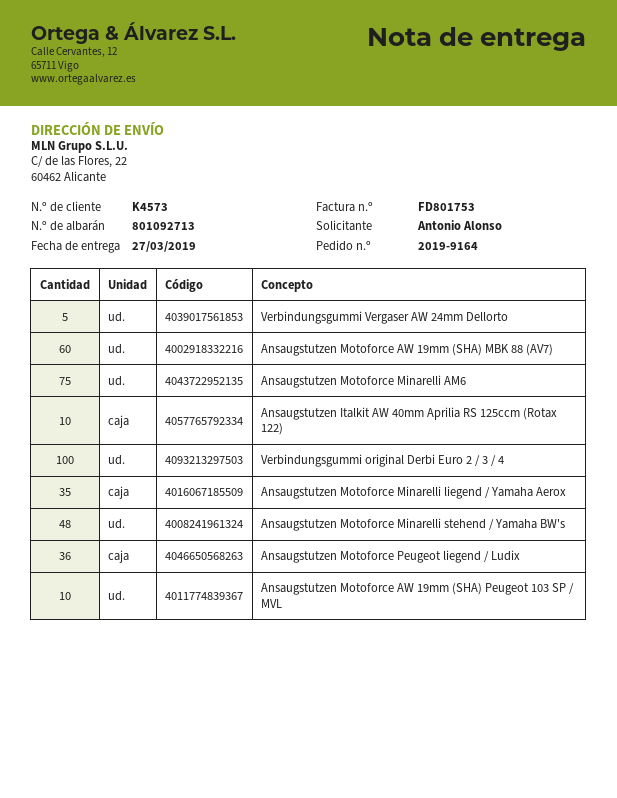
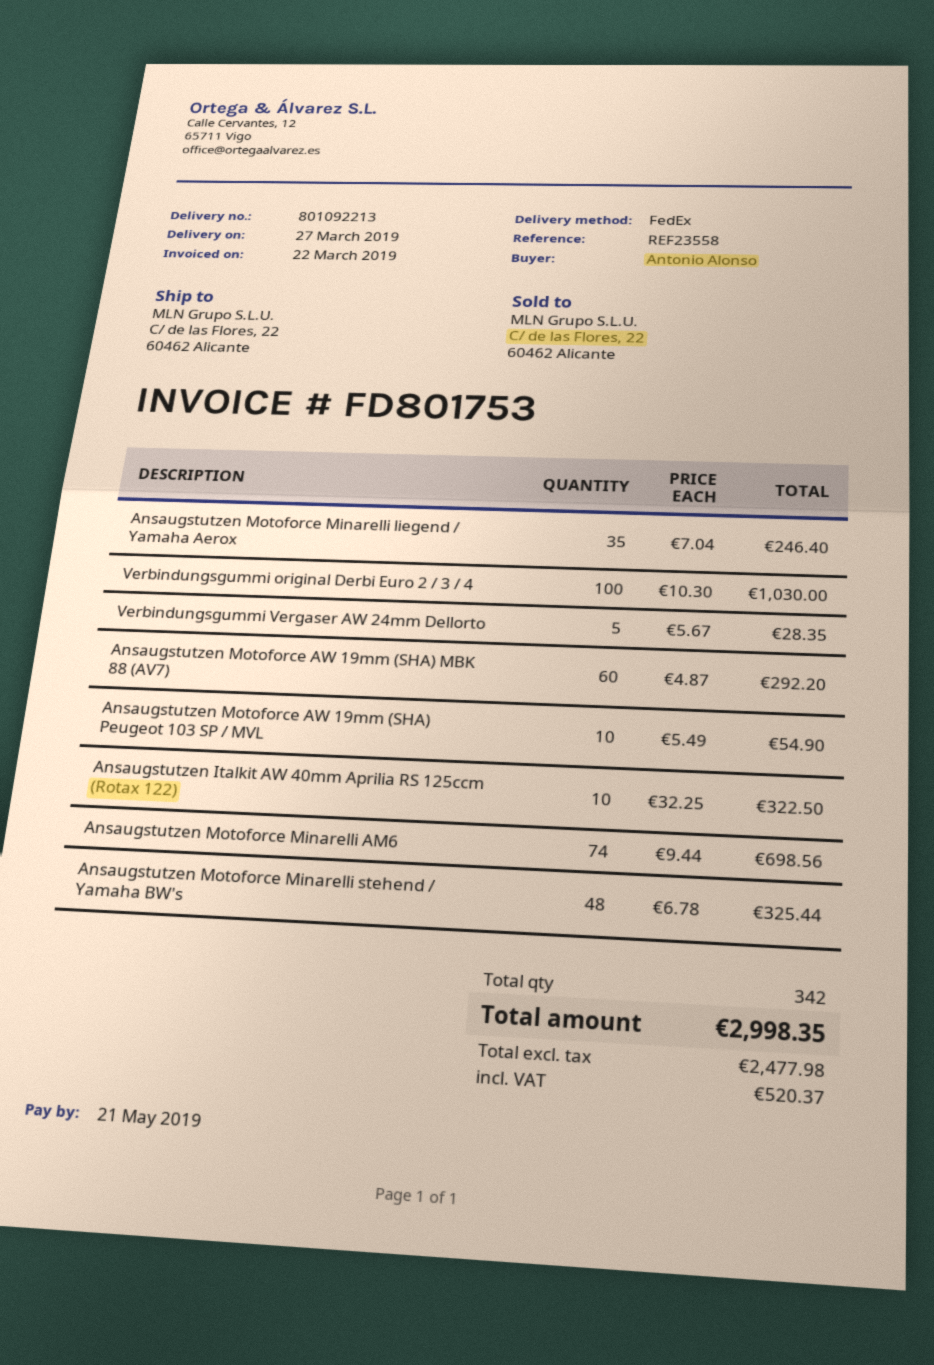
delivery note number: 801092713 -> 801092213
Ansaugstutzen Motoforce Minarelli AM6: 75 -> 74
Ansaugstutzen Motoforce Peugeot liegend / Ludix: 36 -> none

